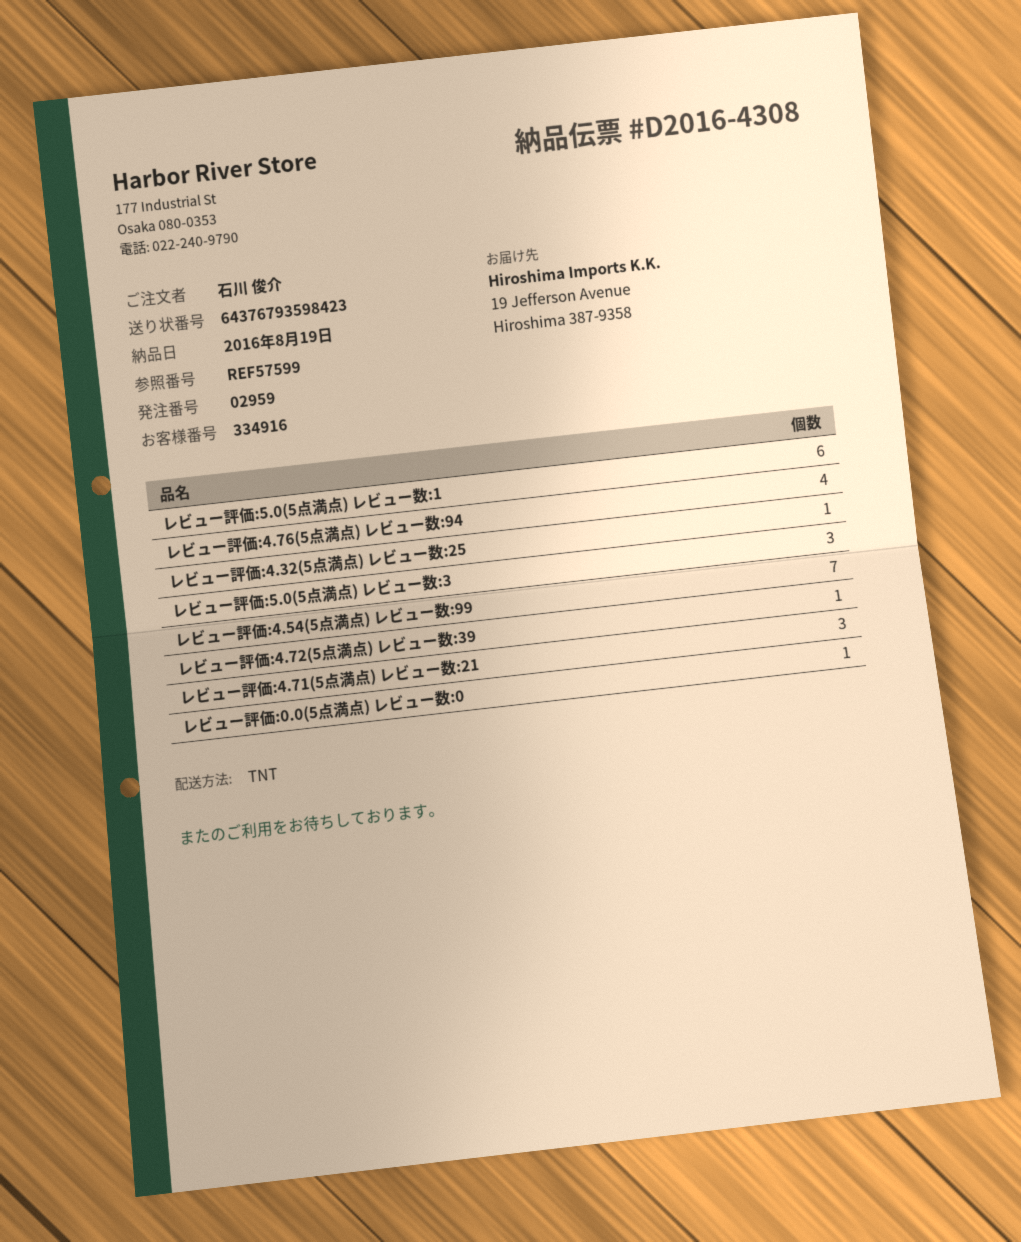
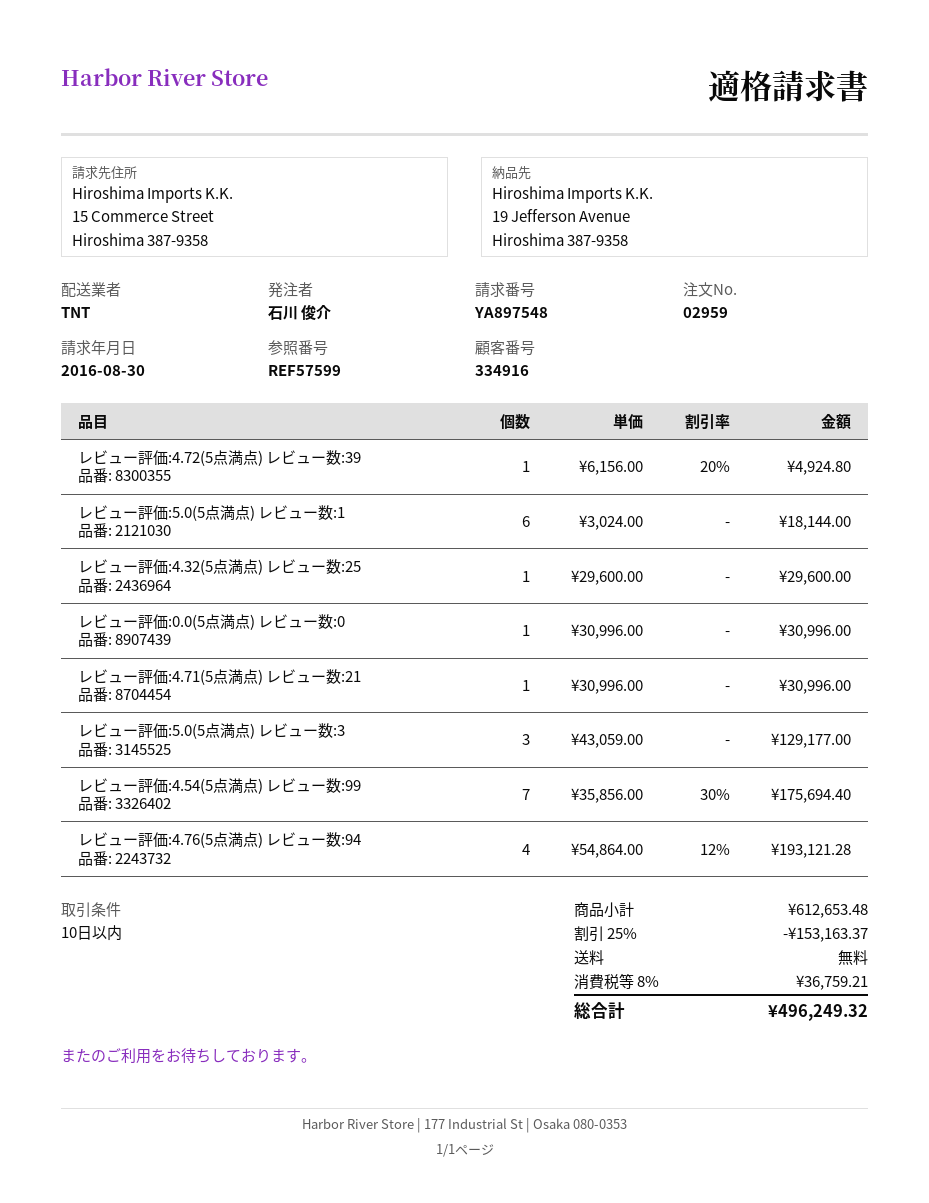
レビュー評価:4.71(5点満点) レビュー数:21: 3 -> 1

